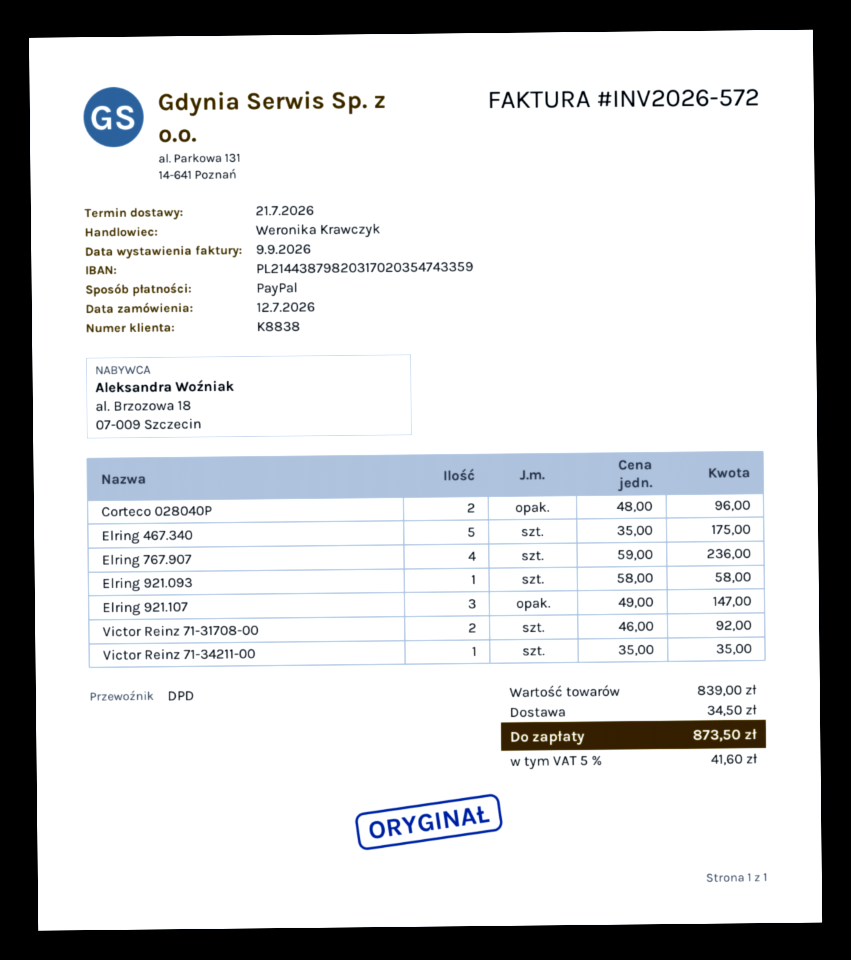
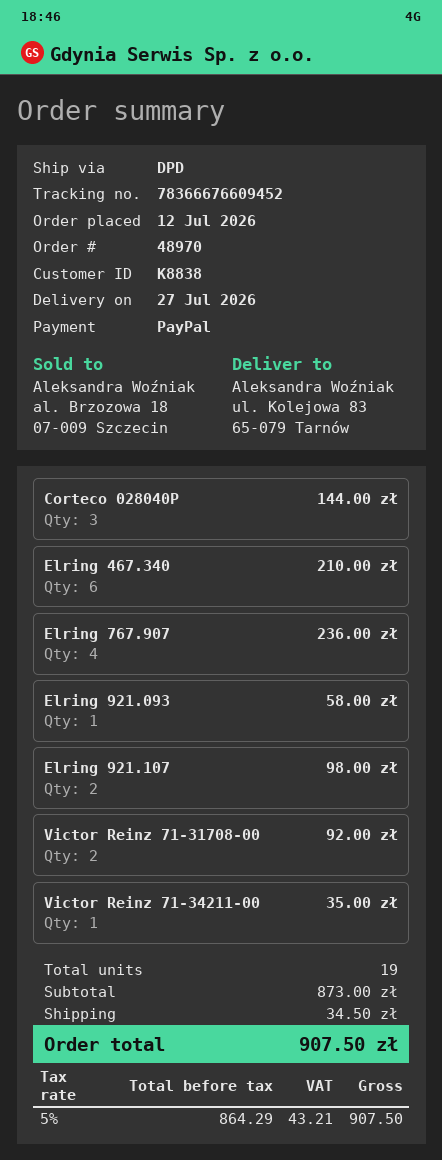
delivery date: 2026-07-21 -> 2026-07-27
Corteco 028040P: 2 for 96.00 -> 3 for 144.00
Elring 467.340: 5 for 175.00 -> 6 for 210.00
Elring 921.107: 3 for 147.00 -> 2 for 98.00
subtotal: 839.00 -> 873.00
tax: 5% = 41.60 -> 5% = 43.21
total: 873.50 -> 907.50

